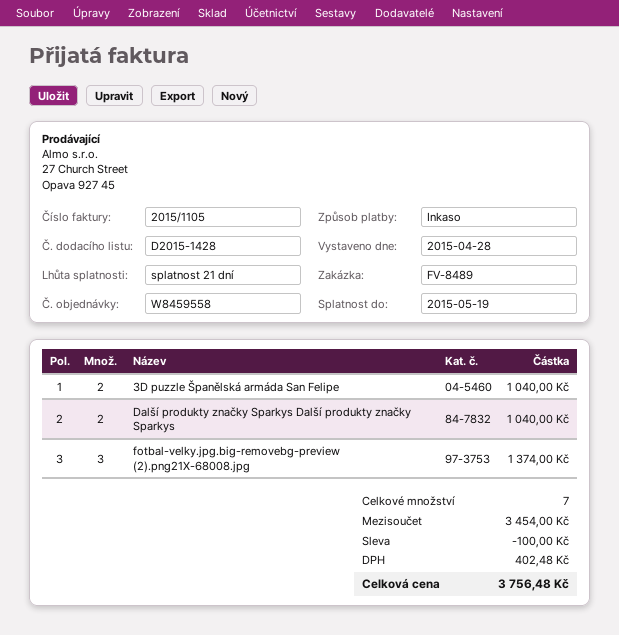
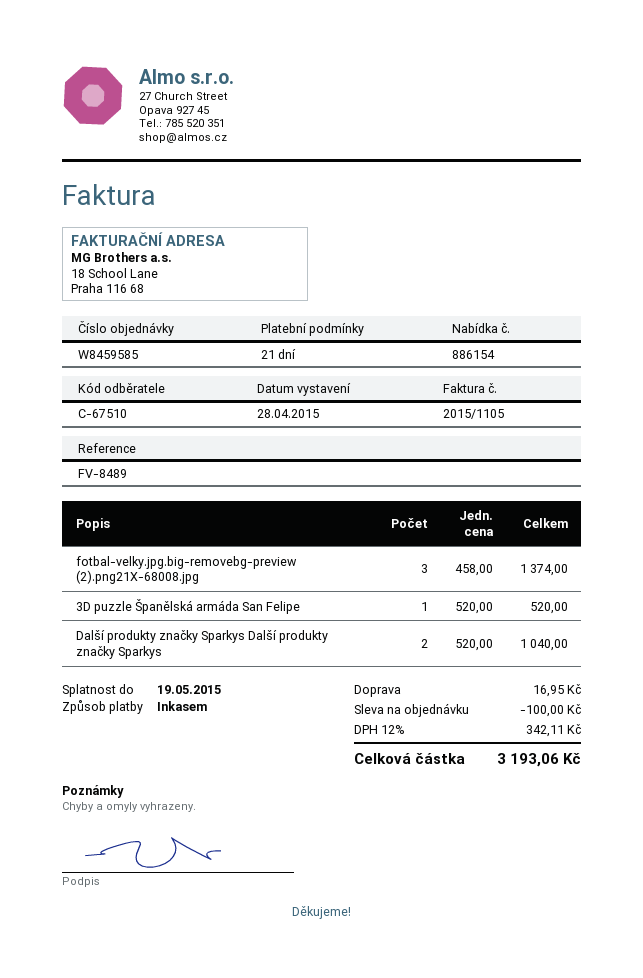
order number: W8459558 -> W8459585
3D puzzle Španělská armáda San Felipe: 2 for 1040.00 -> 1 for 520.00
shipping: none -> 16.95
tax: 402.48 -> 342.11
total: 3756.48 -> 3193.06

